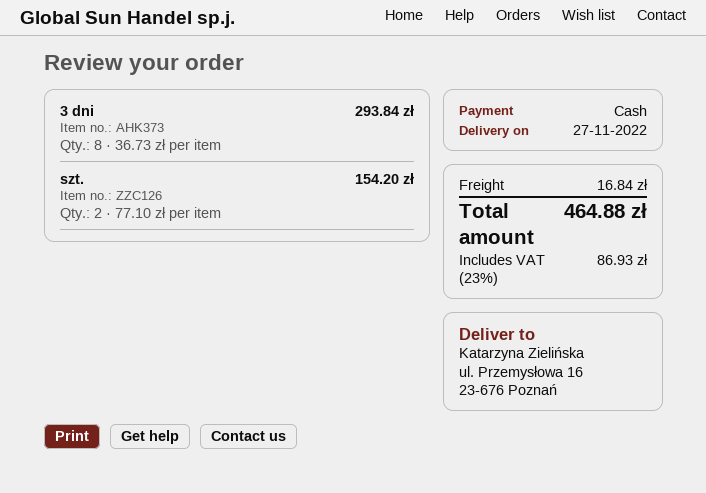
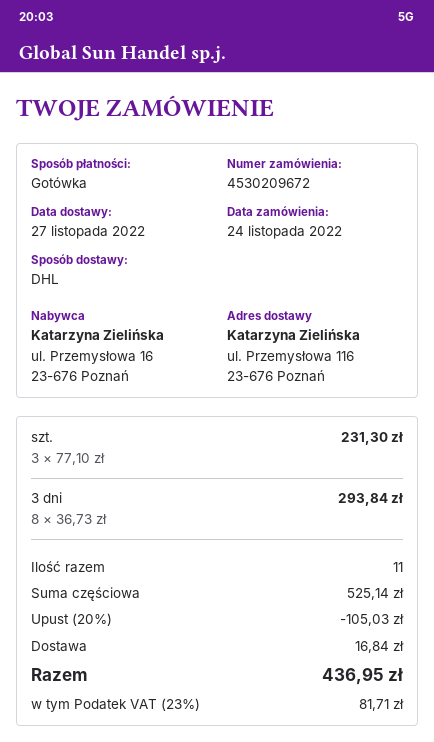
ship to: ul. Przemysłowa 16, 23-676 Poznań -> ul. Przemysłowa 116, 23-676 Poznań
szt.: 2 x 77.10 = 154.20 -> 3 x 77.10 = 231.30
discount: none -> 20% = 105.03
tax: 23% = 86.93 -> 23% = 81.71
total: 464.88 -> 436.95

